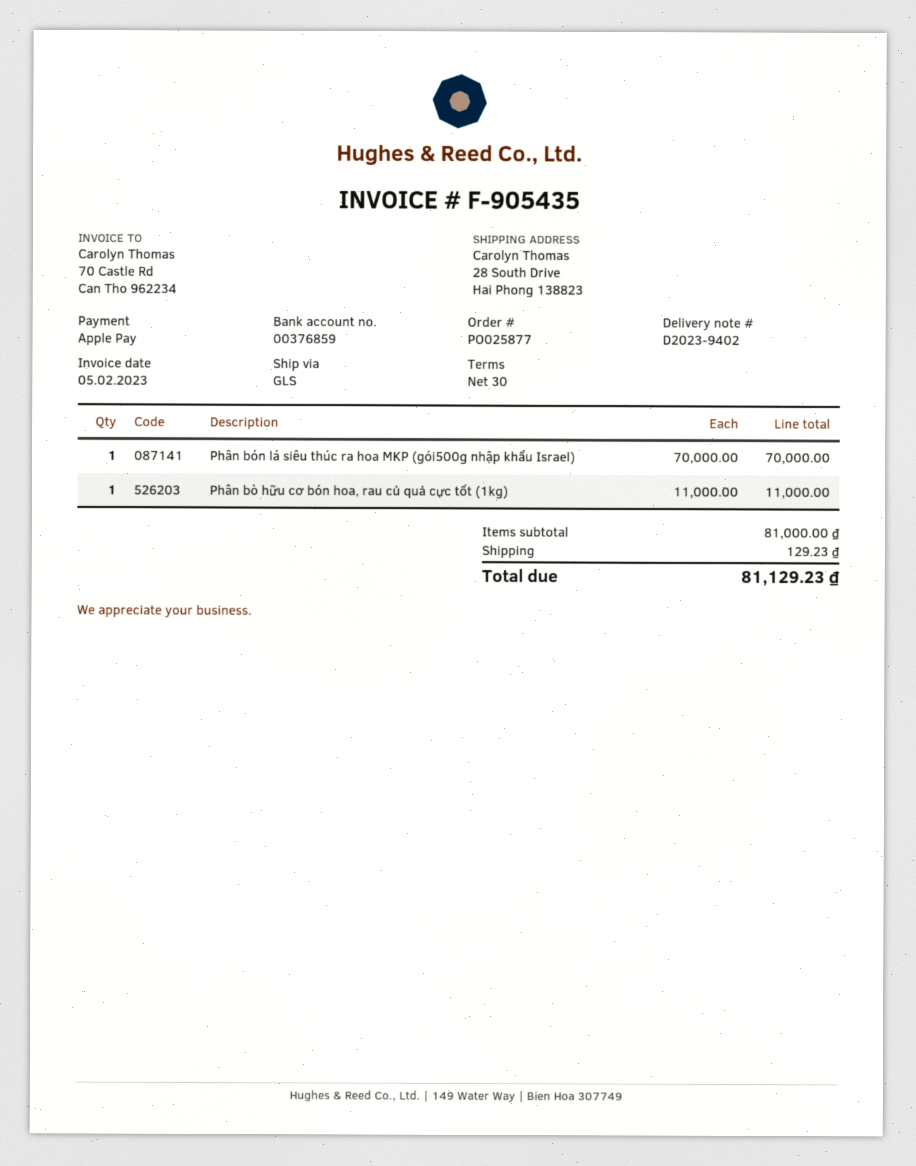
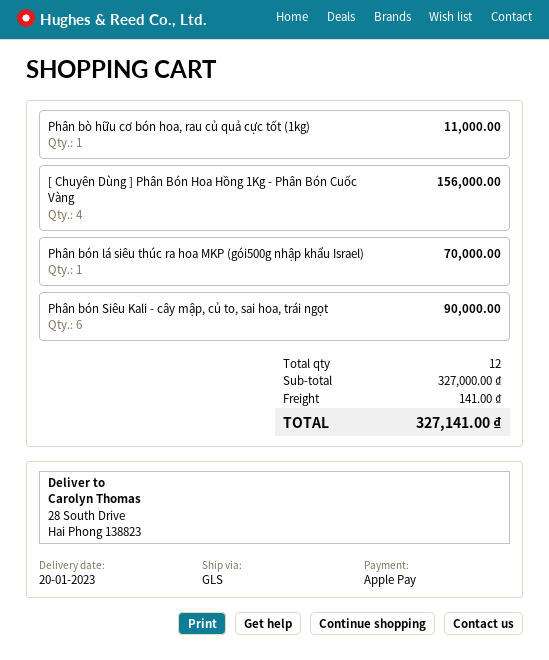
[ Chuyên Dùng ] Phân Bón Hoa Hồng 1Kg - Phân Bón Cuốc Vàng: none -> 4 for 156000.00
Phân bón Siêu Kali - cây mập, củ to, sai hoa, trái ngọt: none -> 6 for 90000.00
subtotal: 81000.00 -> 327000.00
shipping: 129.23 -> 141.00
total: 81129.23 -> 327141.00

